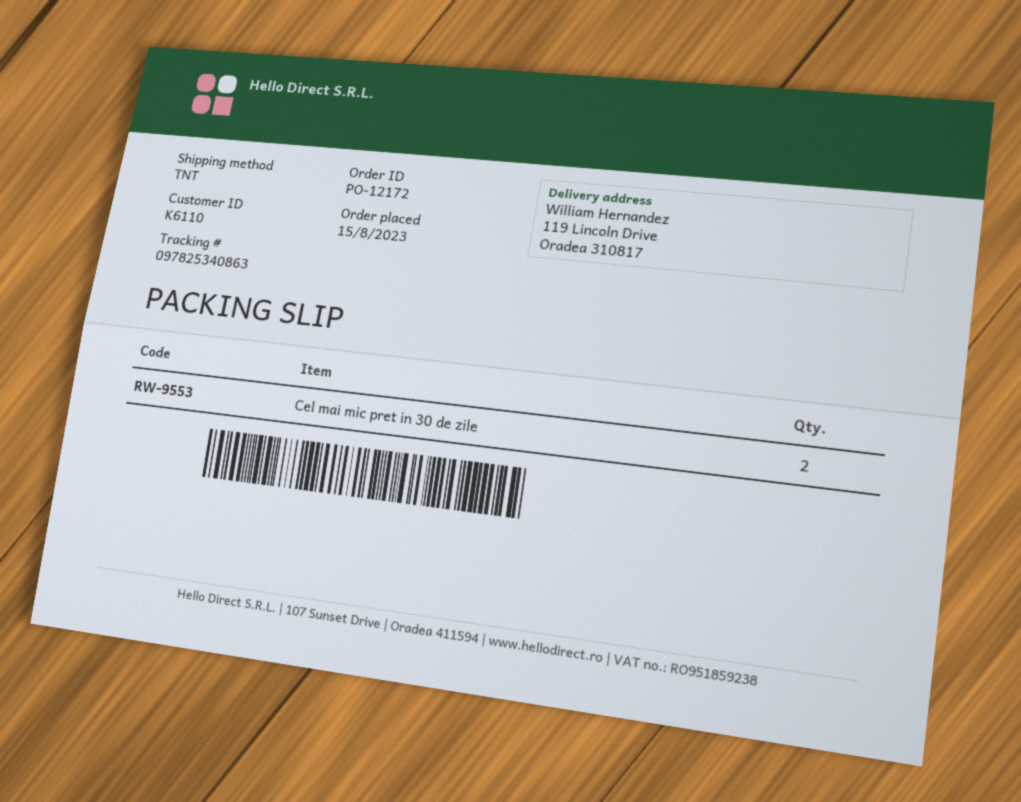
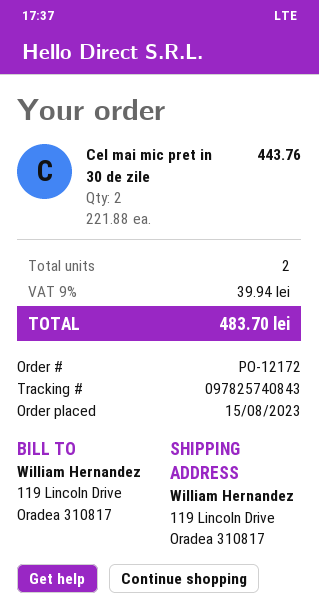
tracking number: 097825340863 -> 097825740843

